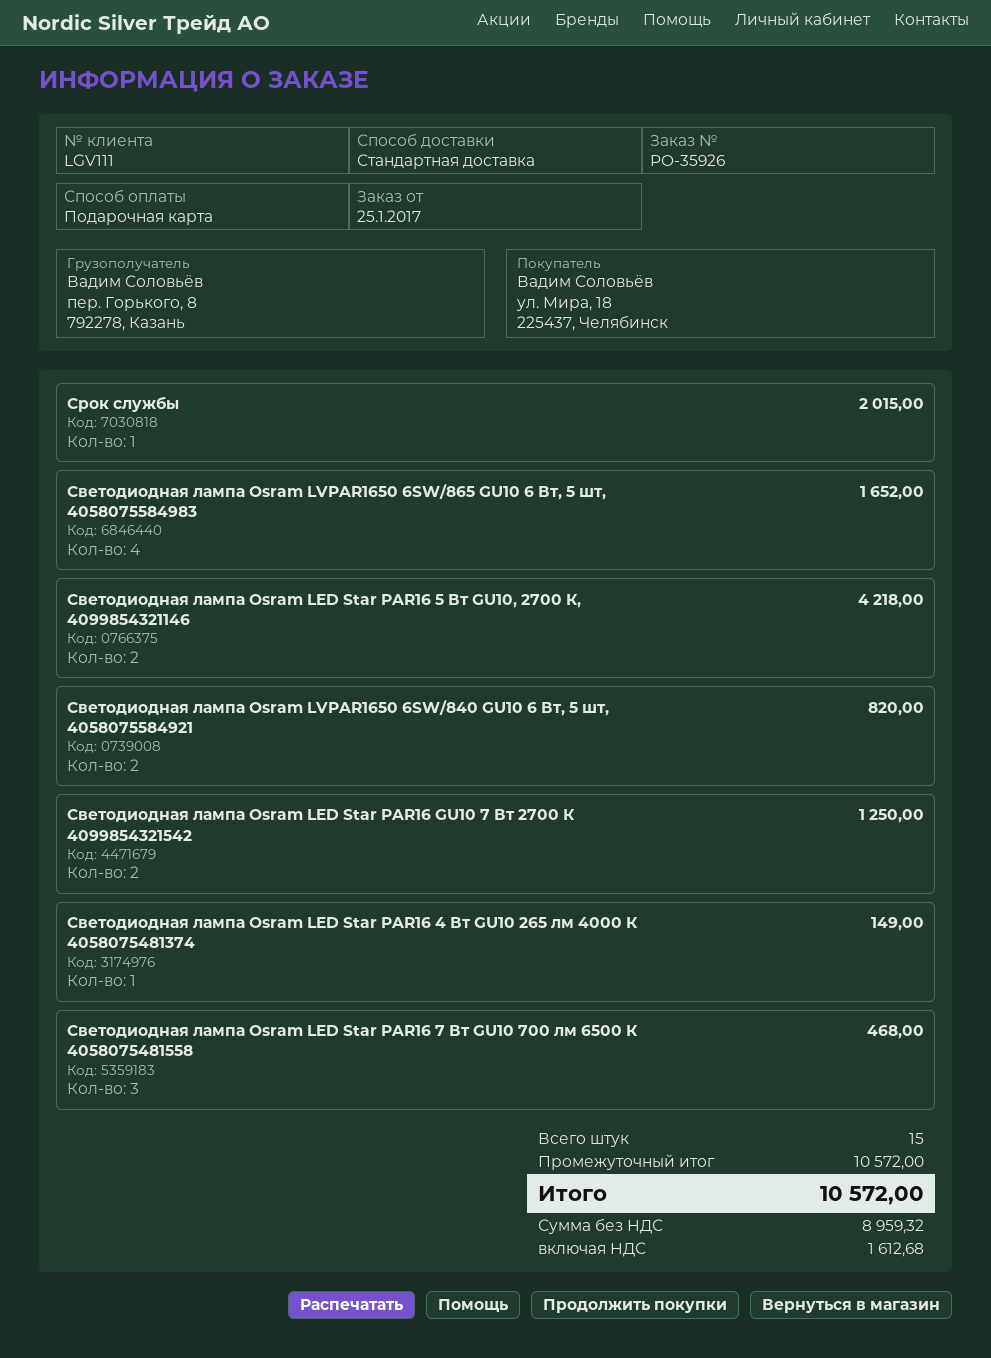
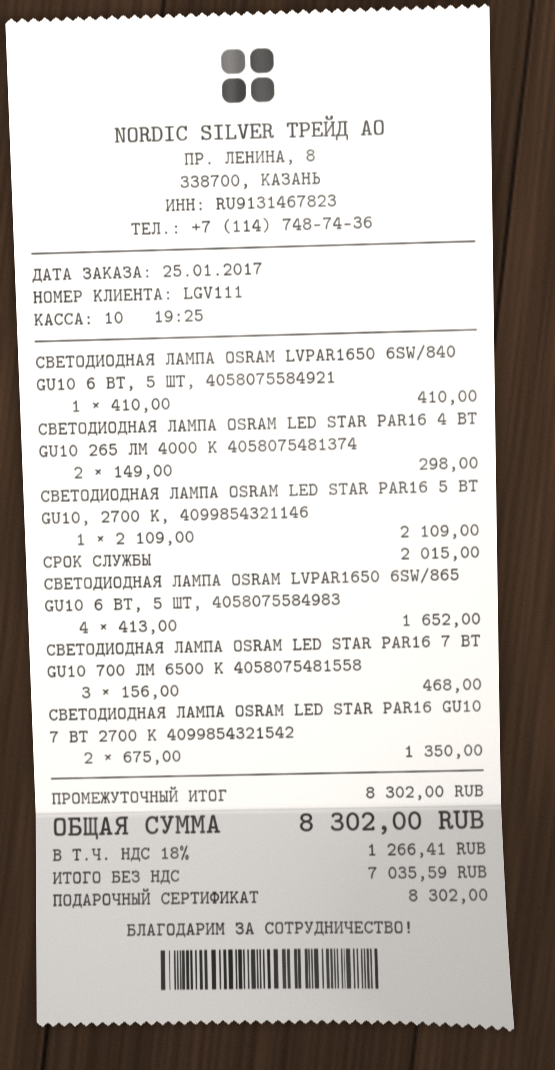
Светодиодная лампа Osram LED Star PAR16 5 Вт GU10, 2700 К, 4099854321146: 2 for 4218.00 -> 1 for 2109.00
Светодиодная лампа Osram LVPAR1650 6SW/840 GU10 6 Вт, 5 шт, 4058075584921: 2 for 820.00 -> 1 for 410.00
Светодиодная лампа Osram LED Star PAR16 GU10 7 Вт 2700 К 4099854321542: 2 for 1250.00 -> 2 for 1350.00
Светодиодная лампа Osram LED Star PAR16 4 Вт GU10 265 лм 4000 К 4058075481374: 1 for 149.00 -> 2 for 298.00
subtotal: 10572.00 -> 8302.00
net: 8959.32 -> 7035.59
tax: 1612.68 -> 1266.41
total: 10572.00 -> 8302.00

